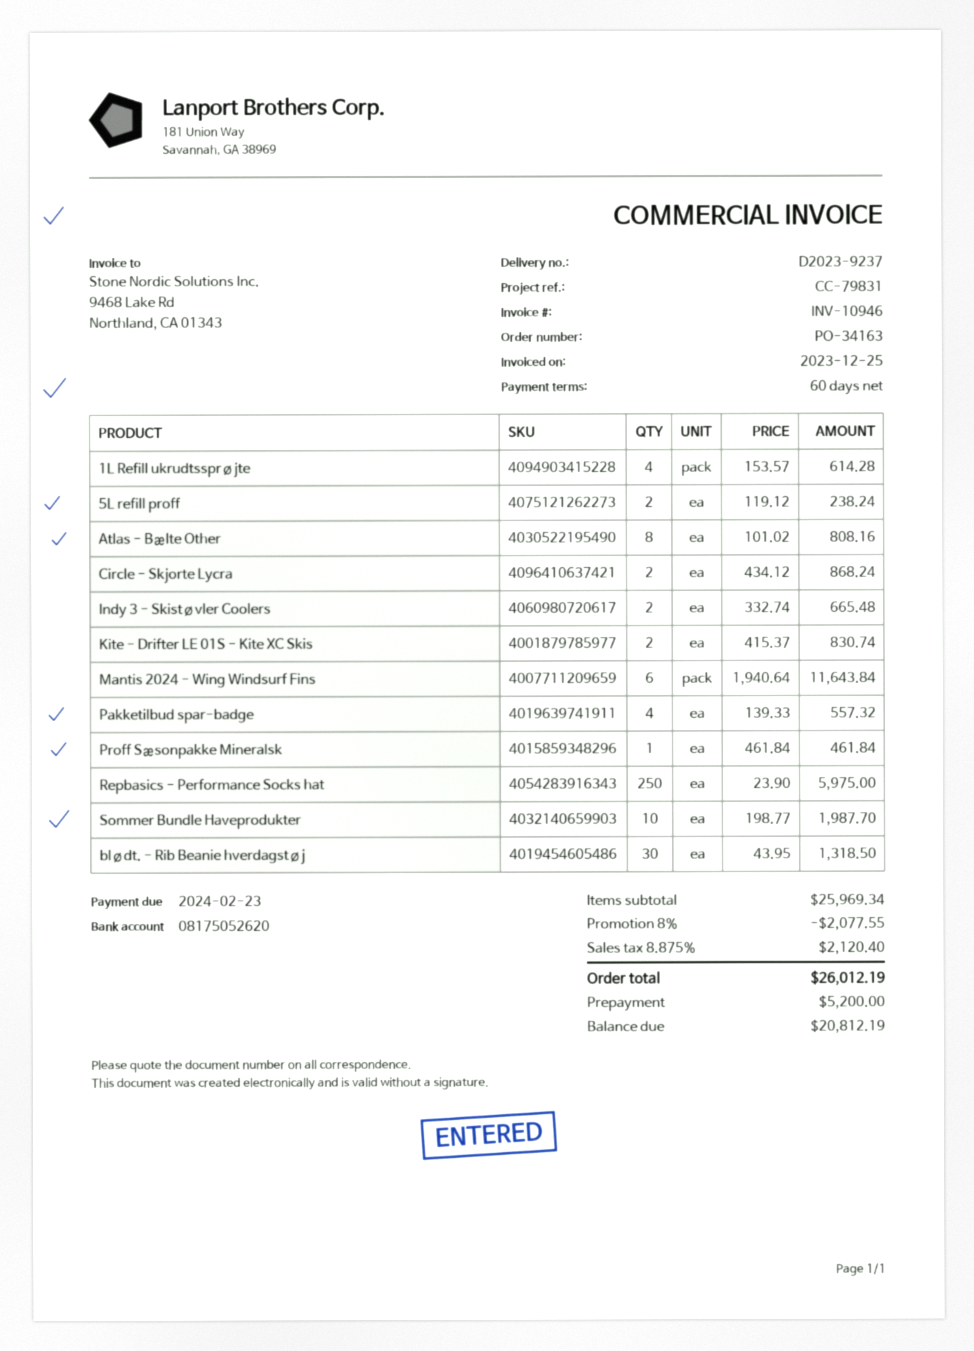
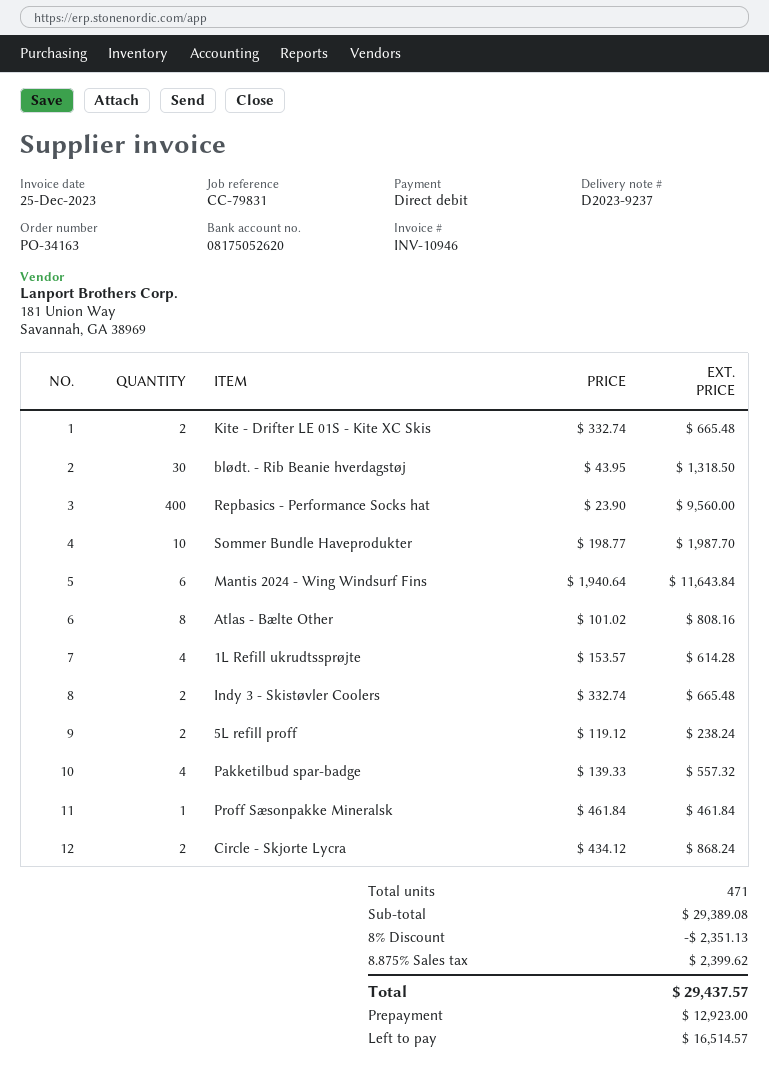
Kite - Drifter LE 01S - Kite XC Skis: 2 x 415.37 = 830.74 -> 2 x 332.74 = 665.48
Repbasics - Performance Socks hat: 250 x 23.90 = 5975.00 -> 400 x 23.90 = 9560.00
subtotal: 25969.34 -> 29389.08
discount: 8% = 2077.55 -> 8% = 2351.13
tax: 8.875% = 2120.40 -> 8.875% = 2399.62
total: 26012.19 -> 29437.57
deposit: 5200.00 -> 12923.00
balance: 20812.19 -> 16514.57

